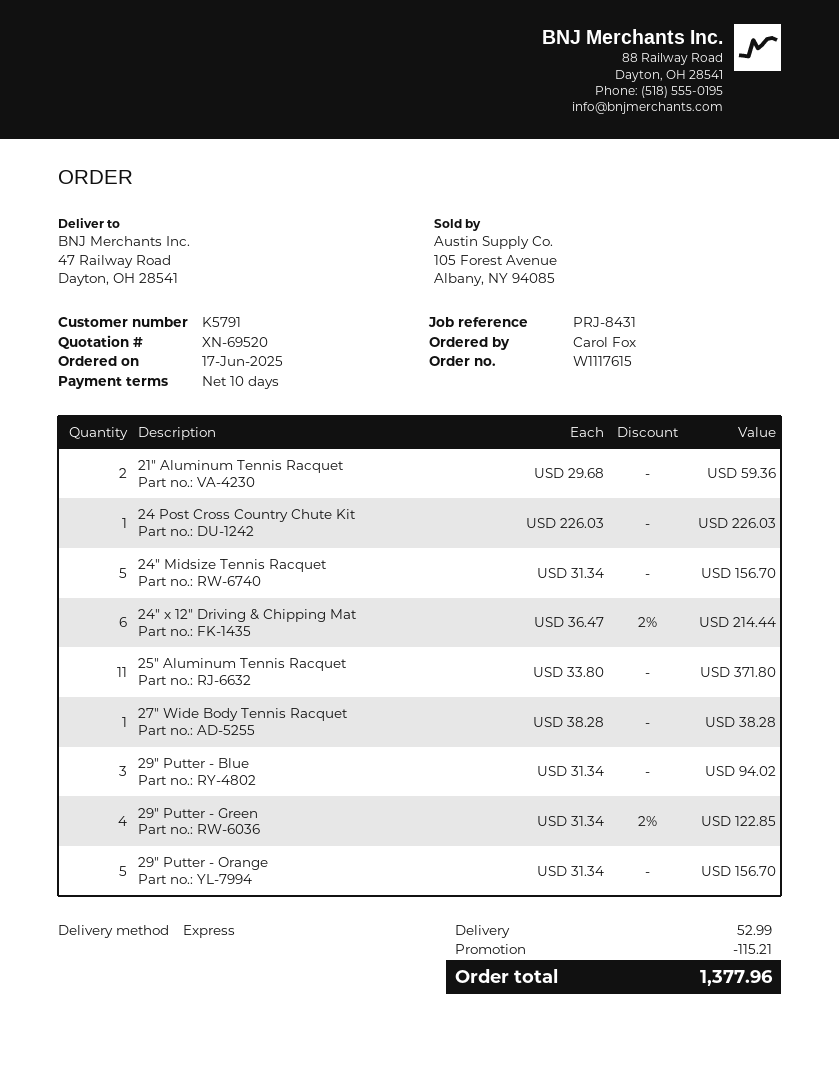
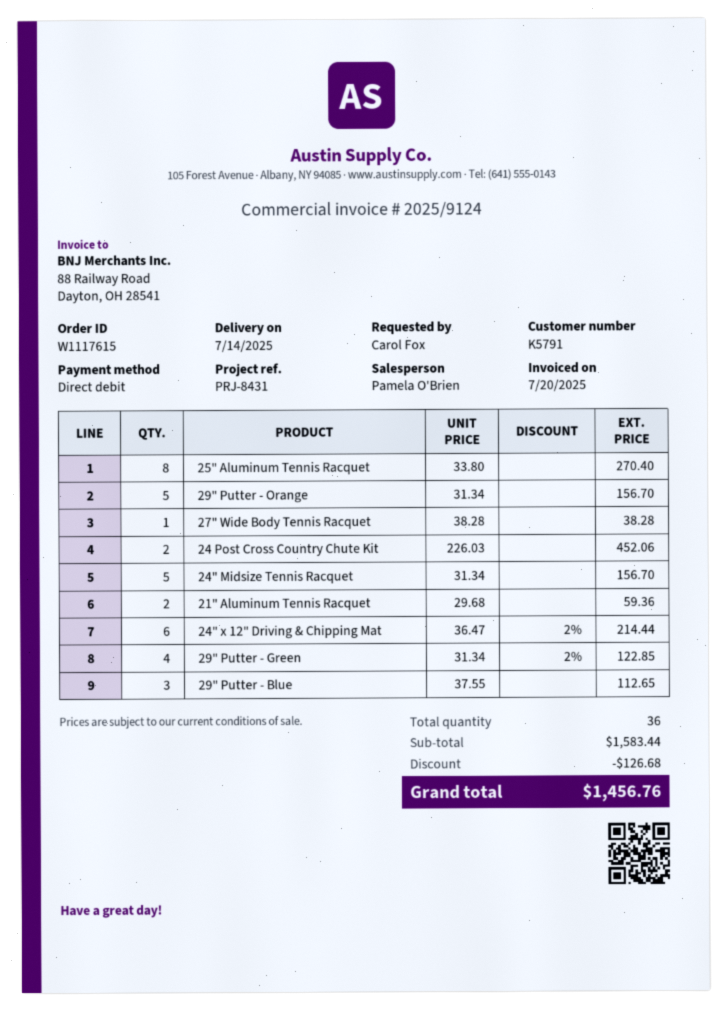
24 Post Cross Country Chute Kit: 1 x 226.03 = 226.03 -> 2 x 226.03 = 452.06
25" Aluminum Tennis Racquet: 11 x 33.80 = 371.80 -> 8 x 33.80 = 270.40
29" Putter - Blue: 3 x 31.34 = 94.02 -> 3 x 37.55 = 112.65
discount: 115.21 -> 126.68
shipping: 52.99 -> none
total: 1377.96 -> 1456.76

